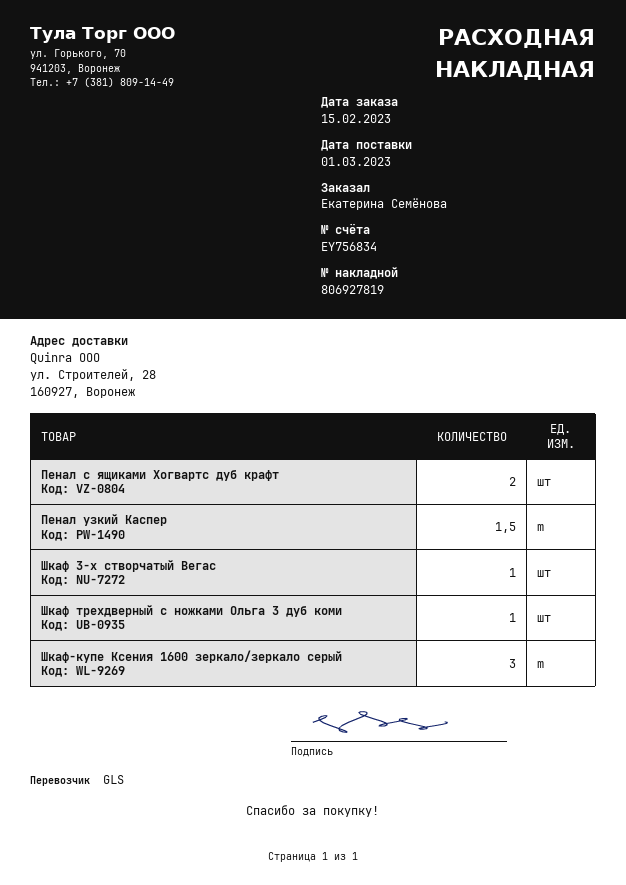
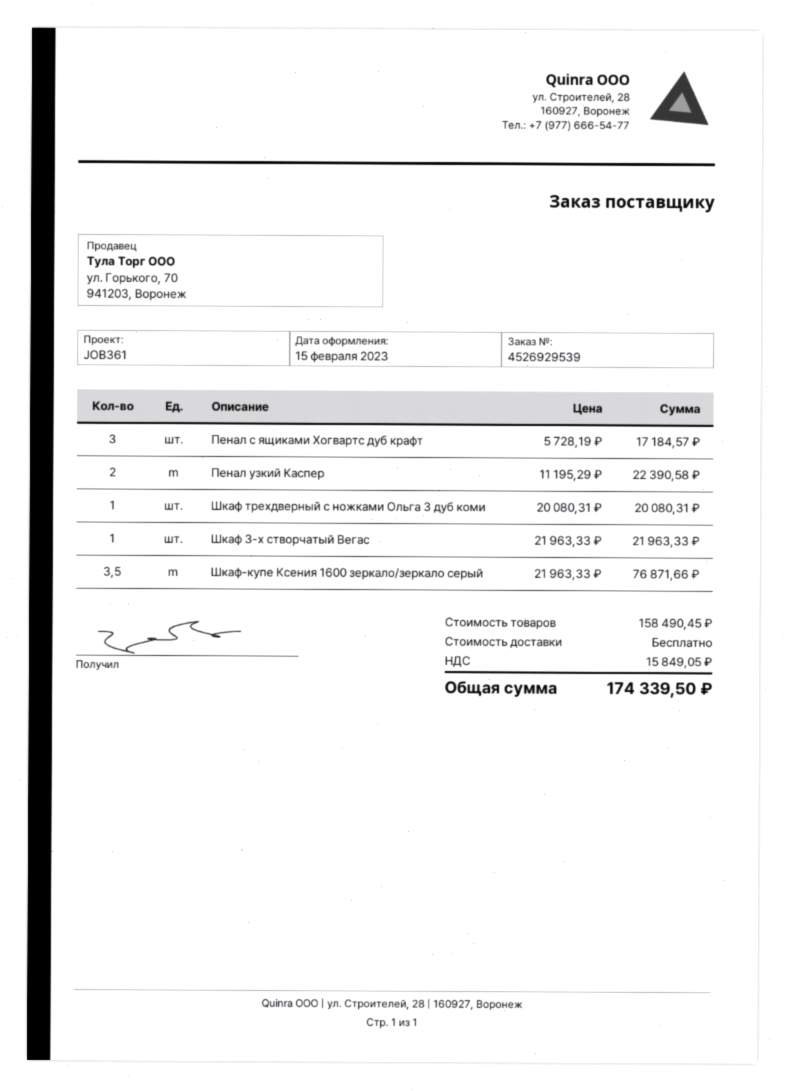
Пенал с ящиками Хогвартс дуб крафт: 2 -> 3
Пенал узкий Каспер: 1.5 -> 2
Шкаф-купе Ксения 1600 зеркало/зеркало серый: 3 -> 3.5

